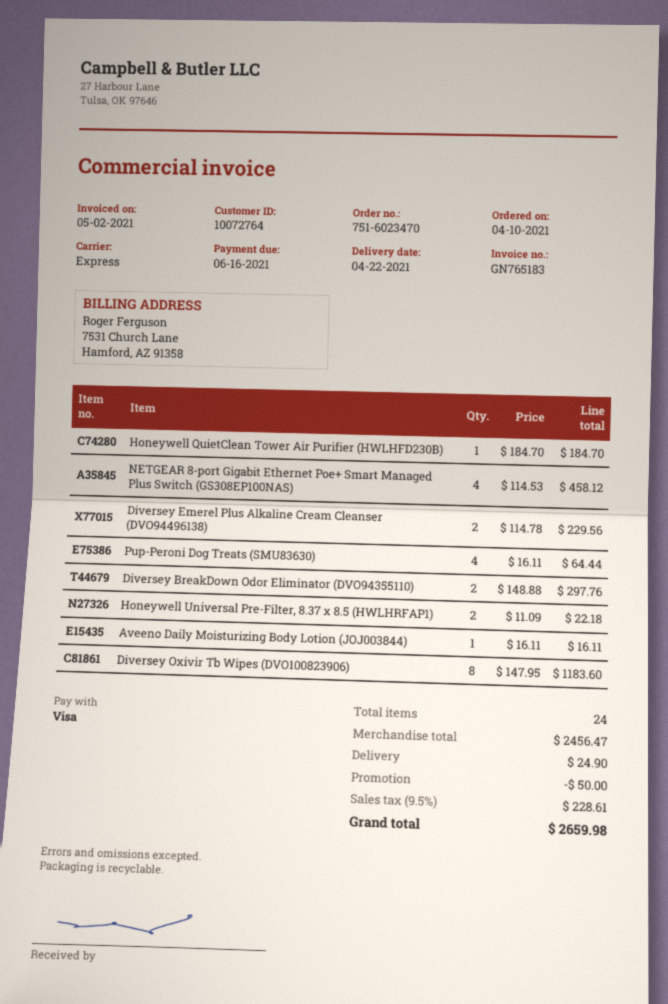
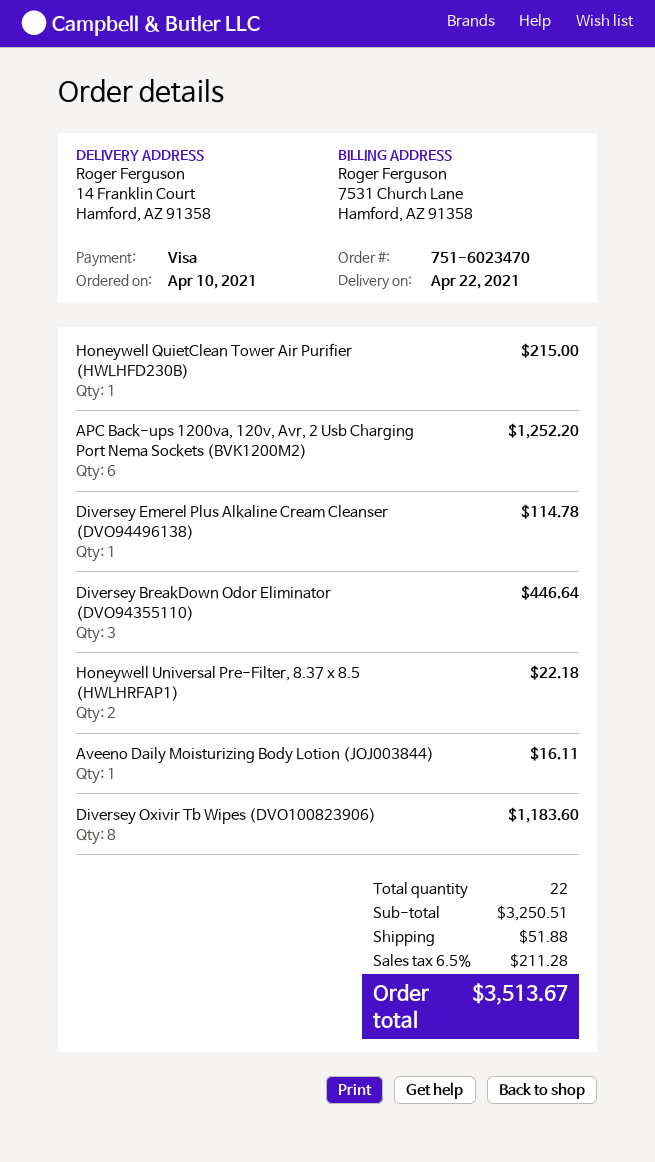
Honeywell QuietClean Tower Air Purifier (HWLHFD230B): 1 for 184.70 -> 1 for 215.00
NETGEAR 8-port Gigabit Ethernet Poe+ Smart Managed Plus Switch (GS308EP100NAS): 4 for 458.12 -> none
Diversey Emerel Plus Alkaline Cream Cleanser (DVO94496138): 2 for 229.56 -> 1 for 114.78
Pup-Peroni Dog Treats (SMU83630): 4 for 64.44 -> none
Diversey BreakDown Odor Eliminator (DVO94355110): 2 for 297.76 -> 3 for 446.64
APC Back-ups 1200va, 120v, Avr, 2 Usb Charging Port Nema Sockets (BVK1200M2): none -> 6 for 1252.20
total quantity: 24 -> 22
subtotal: 2456.47 -> 3250.51
discount: 50.00 -> none
shipping: 24.90 -> 51.88
tax: 9.5% = 228.61 -> 6.5% = 211.28
total: 2659.98 -> 3513.67

